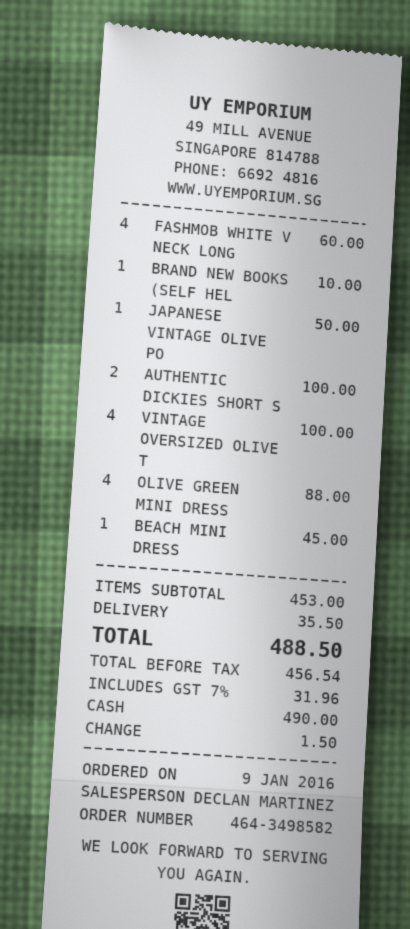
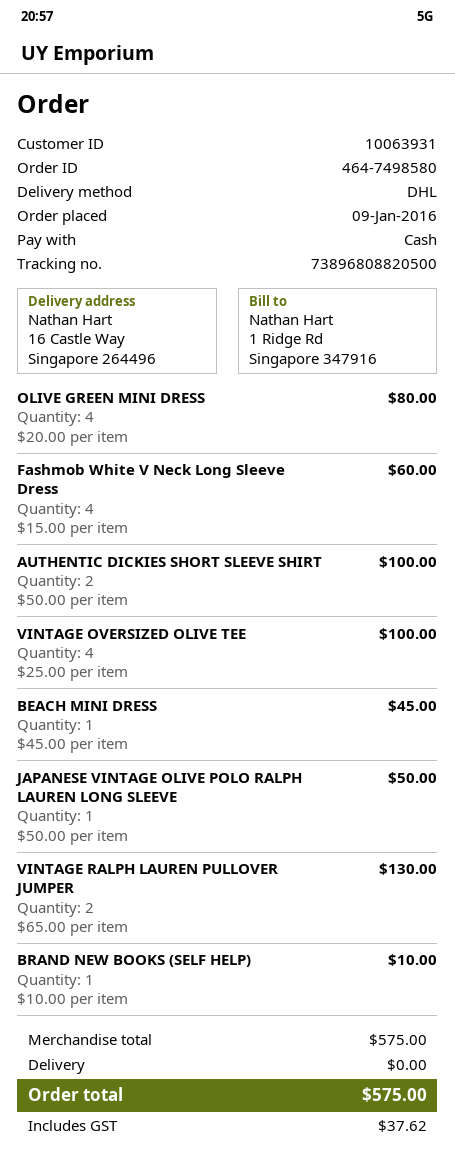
order number: 464-3498582 -> 464-7498580
OLIVE GREEN MINI DRESS: 4 for 88.00 -> 4 for 80.00
VINTAGE RALPH LAUREN PULLOVER JUMPER: none -> 2 for 130.00
subtotal: 453.00 -> 575.00
shipping: 35.50 -> 0.00
tax: 31.96 -> 37.62
total: 488.50 -> 575.00

